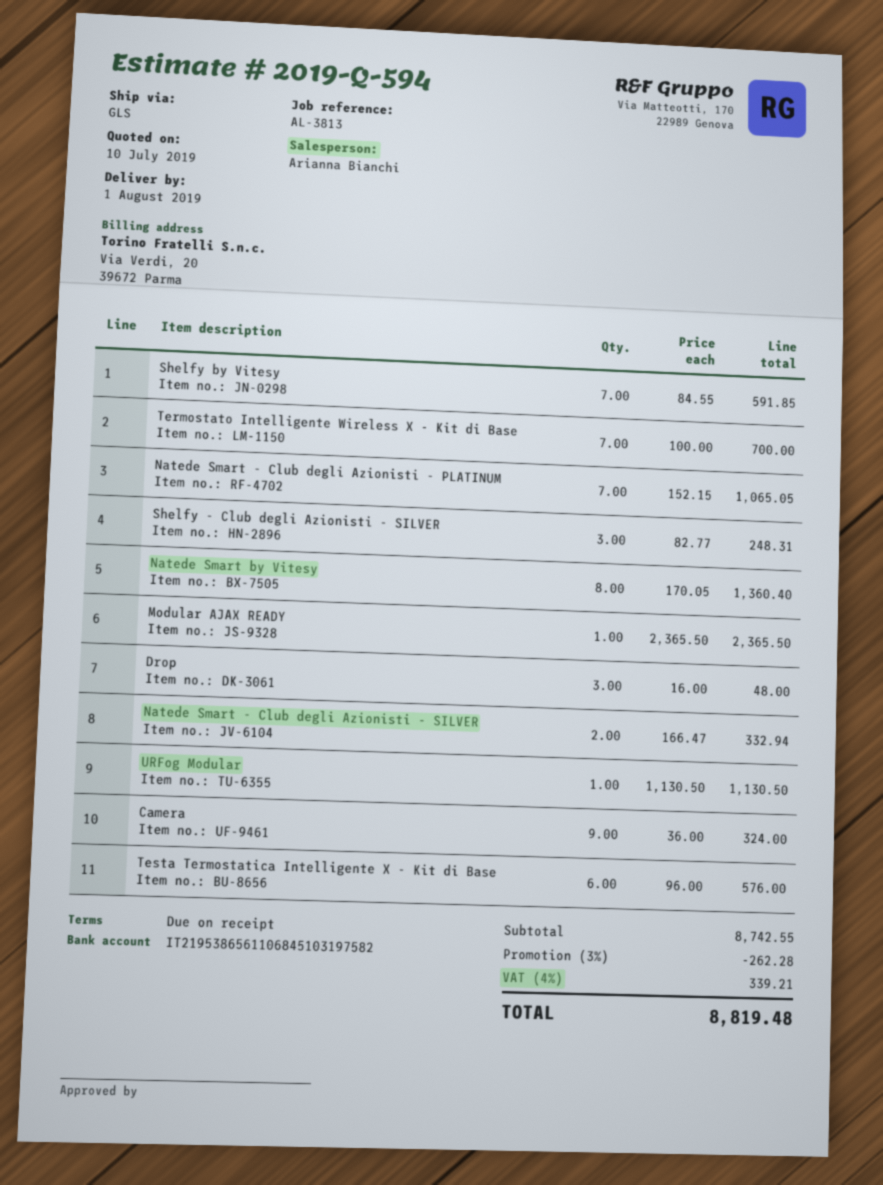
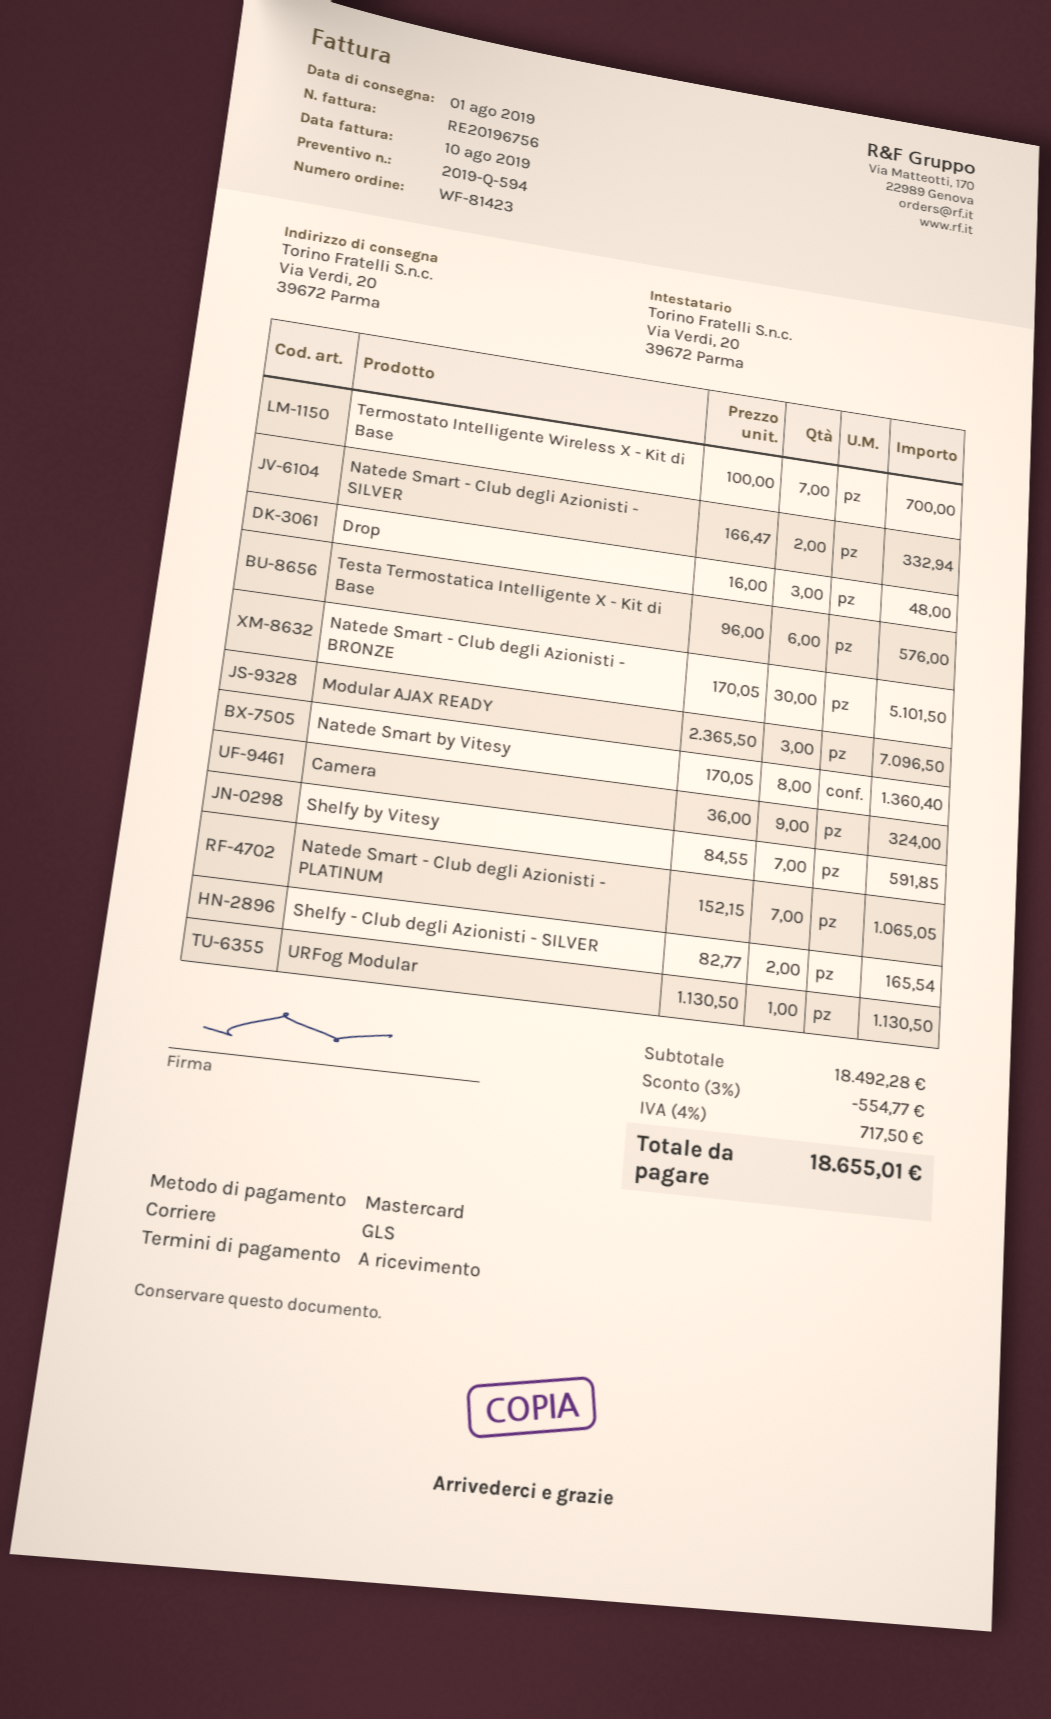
Shelfy - Club degli Azionisti - SILVER: 3 x 82.77 = 248.31 -> 2 x 82.77 = 165.54
Modular AJAX READY: 1 x 2365.50 = 2365.50 -> 3 x 2365.50 = 7096.50
Natede Smart - Club degli Azionisti - BRONZE: none -> 30 x 170.05 = 5101.50
subtotal: 8742.55 -> 18492.28
discount: 3% = 262.28 -> 3% = 554.77
tax: 4% = 339.21 -> 4% = 717.50
total: 8819.48 -> 18655.01

